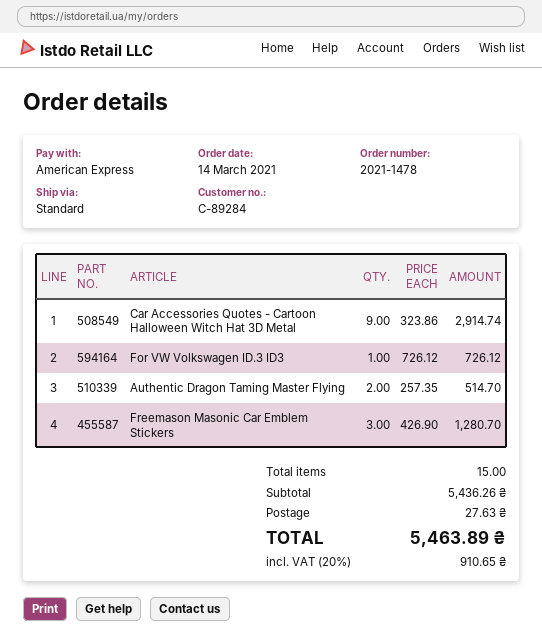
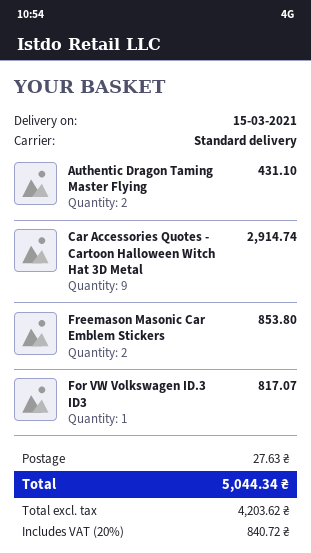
For VW Volkswagen ID.3 ID3: 1 for 726.12 -> 1 for 817.07
Authentic Dragon Taming Master Flying: 2 for 514.70 -> 2 for 431.10
Freemason Masonic Car Emblem Stickers: 3 for 1280.70 -> 2 for 853.80
tax: 20% = 910.65 -> 20% = 840.72
total: 5463.89 -> 5044.34

